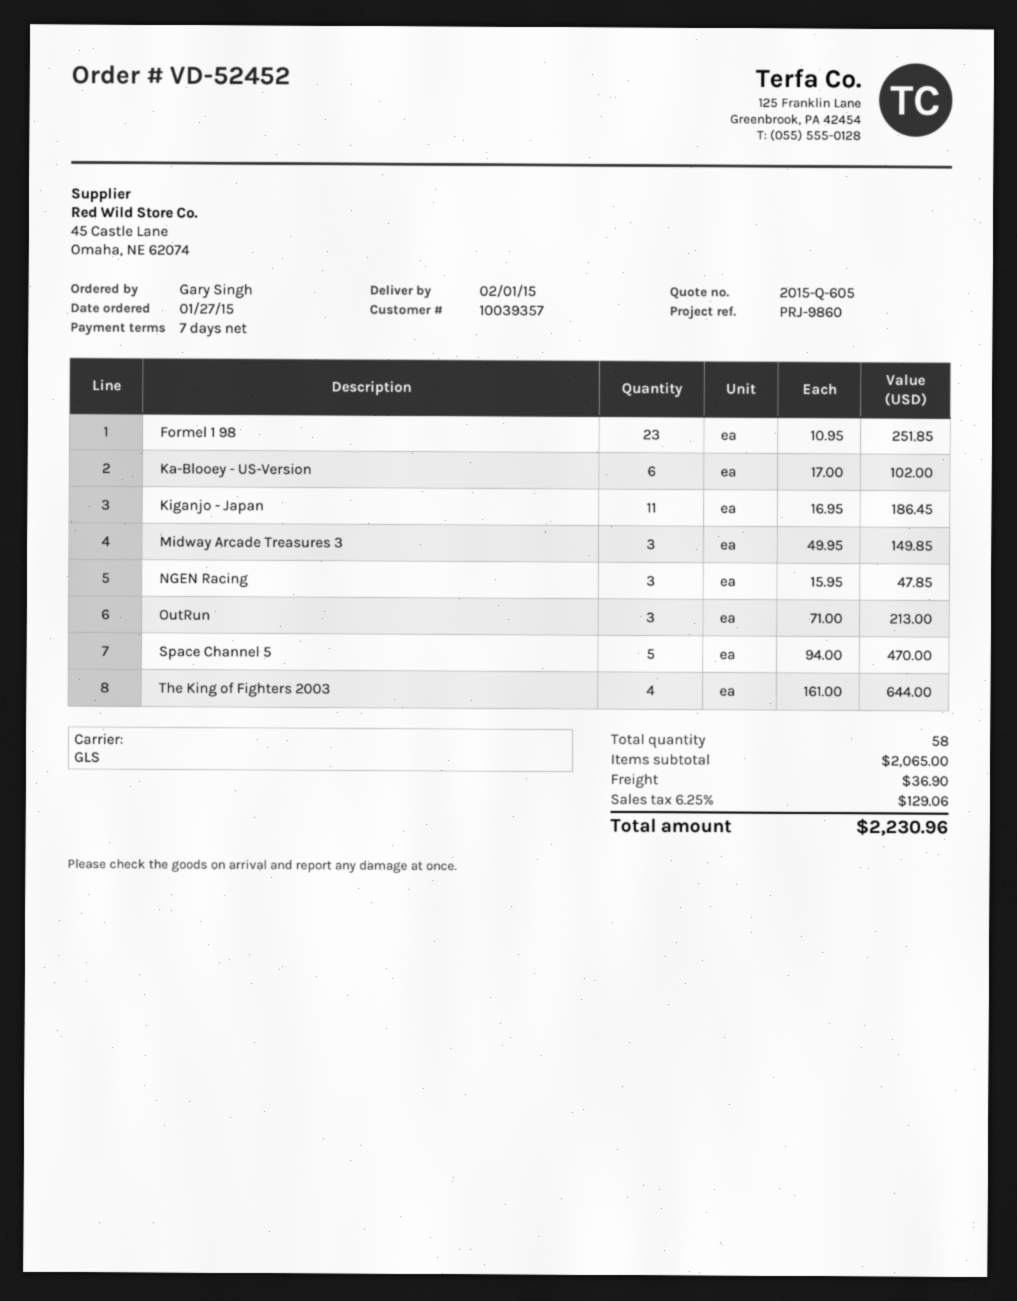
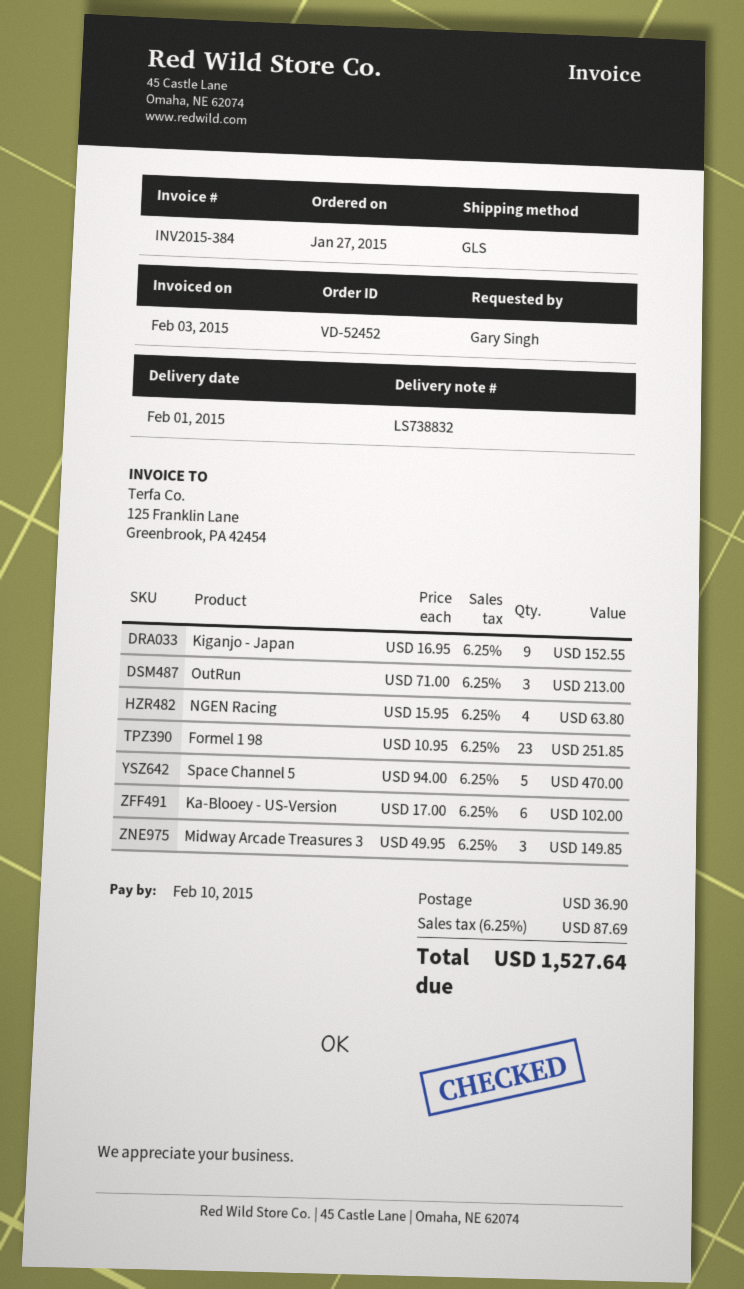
Kiganjo - Japan: 11 x 16.95 = 186.45 -> 9 x 16.95 = 152.55
NGEN Racing: 3 x 15.95 = 47.85 -> 4 x 15.95 = 63.80
The King of Fighters 2003: 4 x 161.00 = 644.00 -> none
tax: 6.25% = 129.06 -> 6.25% = 87.69
total: 2230.96 -> 1527.64

